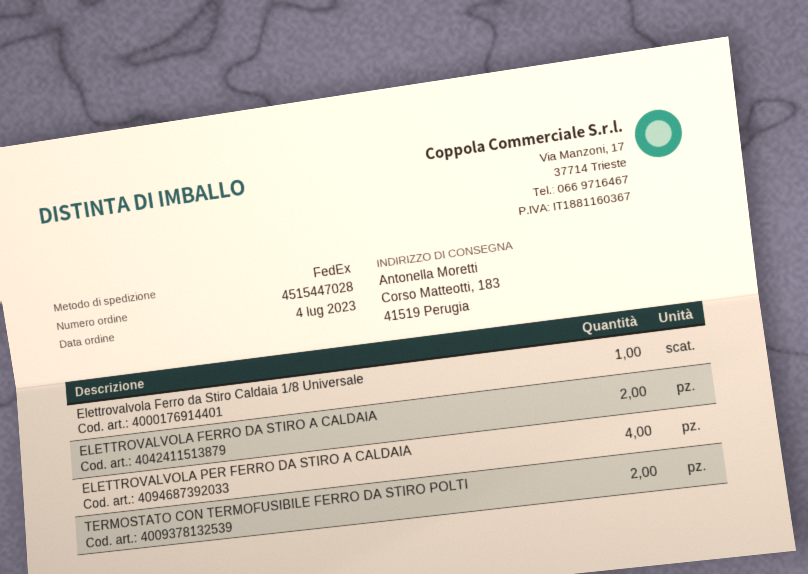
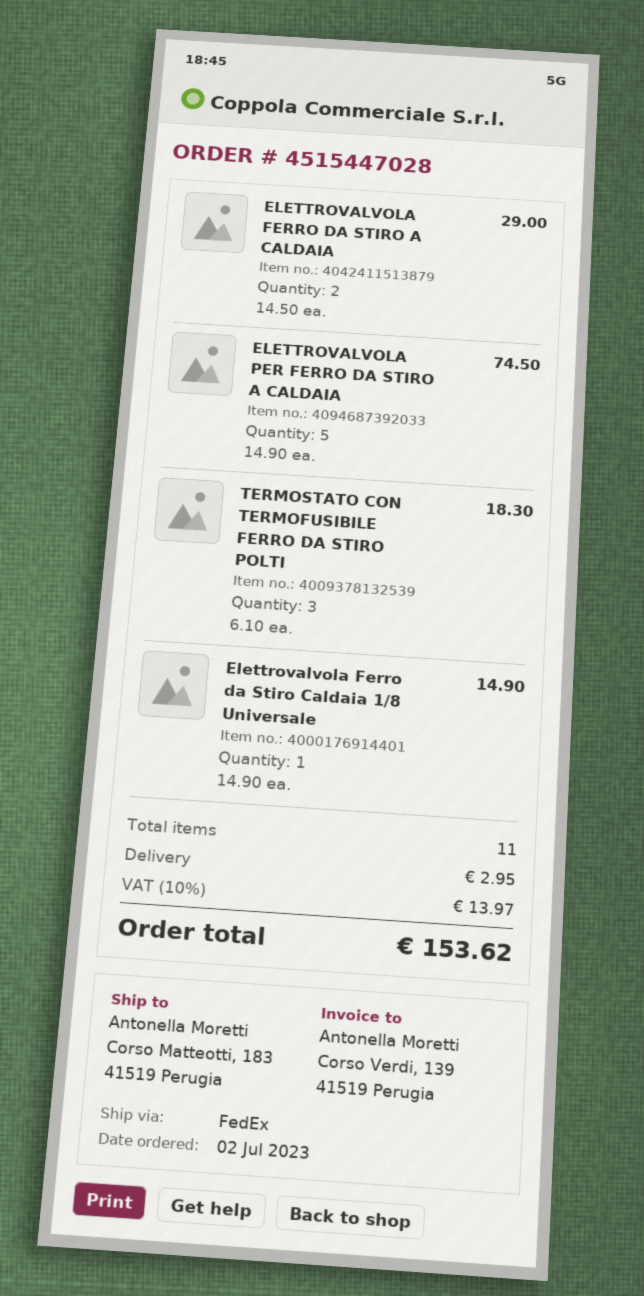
order date: 2023-07-04 -> 2023-07-02
ELETTROVALVOLA PER FERRO DA STIRO A CALDAIA: 4 -> 5
TERMOSTATO CON TERMOFUSIBILE FERRO DA STIRO POLTI: 2 -> 3

